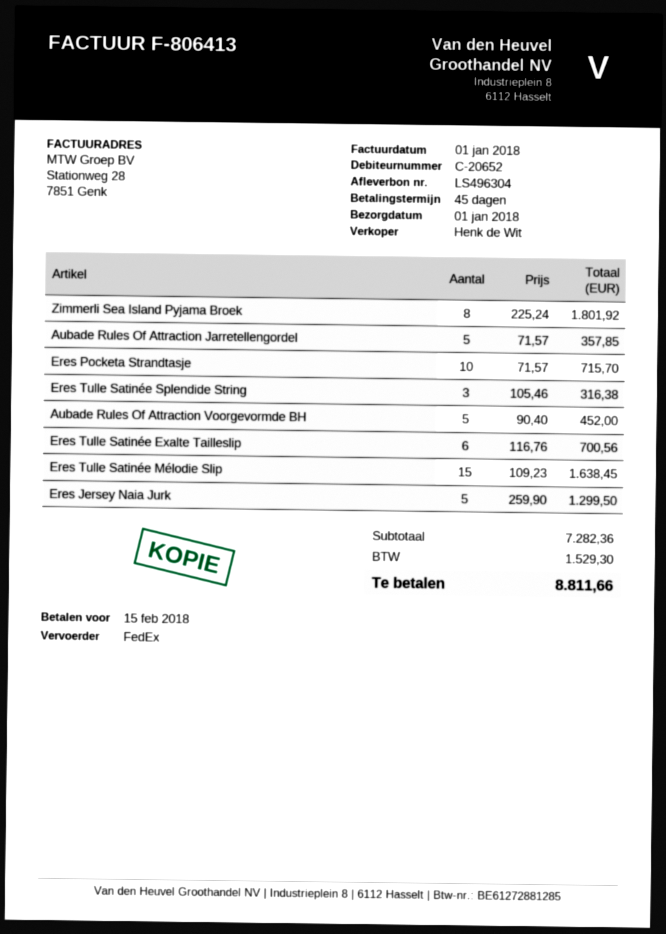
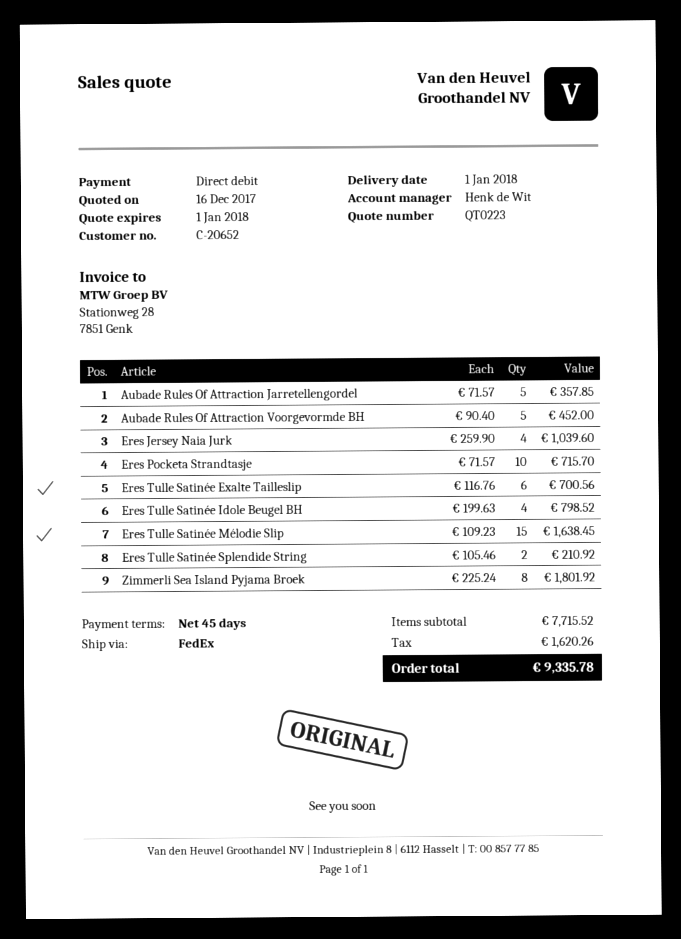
Eres Tulle Satinée Splendide String: 3 x 105.46 = 316.38 -> 2 x 105.46 = 210.92
Eres Jersey Naia Jurk: 5 x 259.90 = 1299.50 -> 4 x 259.90 = 1039.60
Eres Tulle Satinée Idole Beugel BH: none -> 4 x 199.63 = 798.52
subtotal: 7282.36 -> 7715.52
tax: 1529.30 -> 1620.26
total: 8811.66 -> 9335.78

